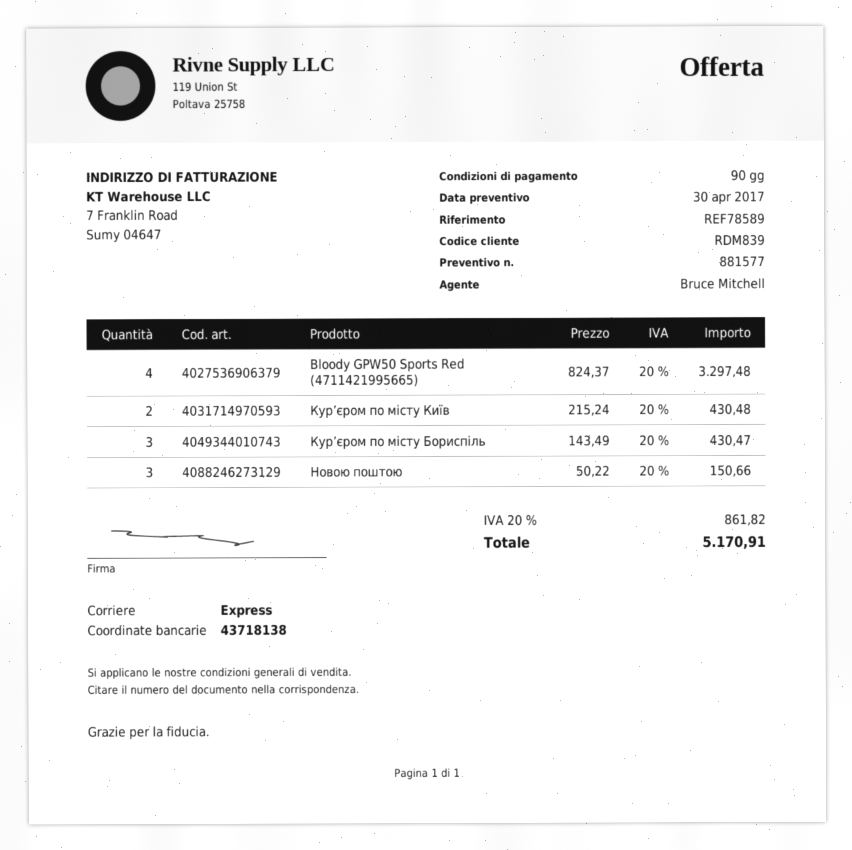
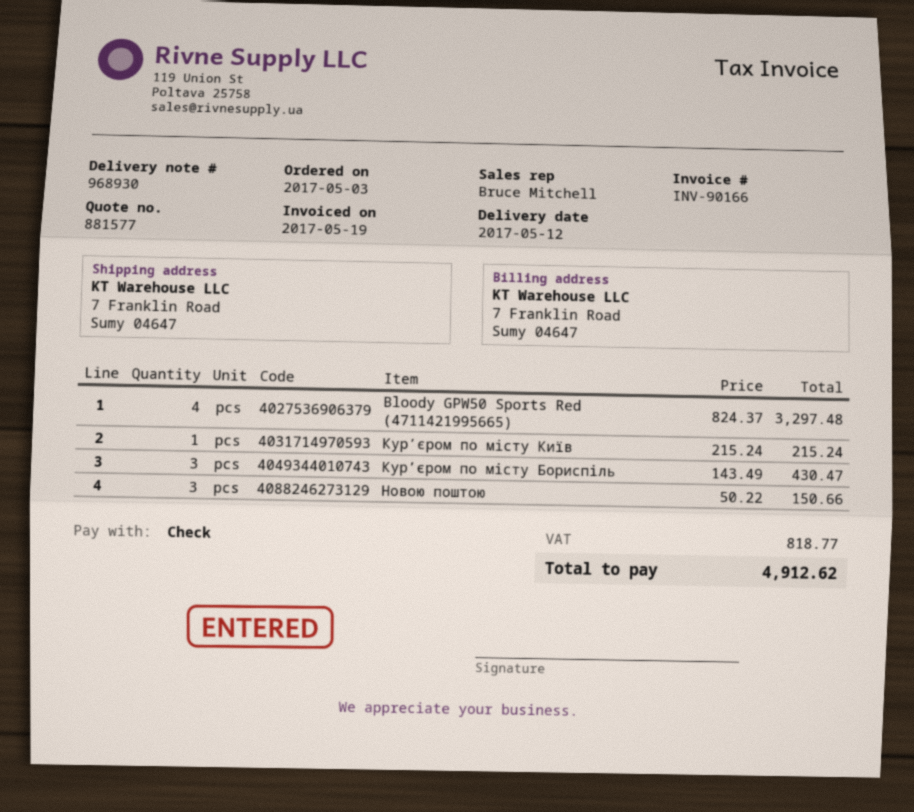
Курʼєром по місту Київ: 2 x 215.24 = 430.48 -> 1 x 215.24 = 215.24
tax: 861.82 -> 818.77
total: 5170.91 -> 4912.62

